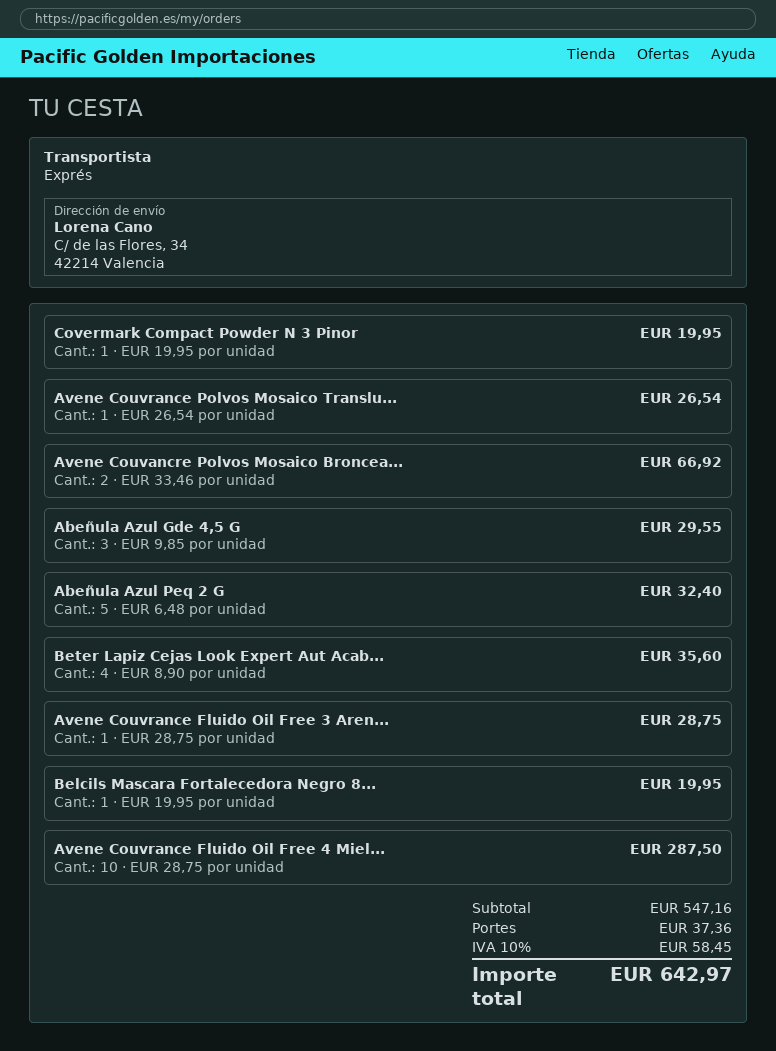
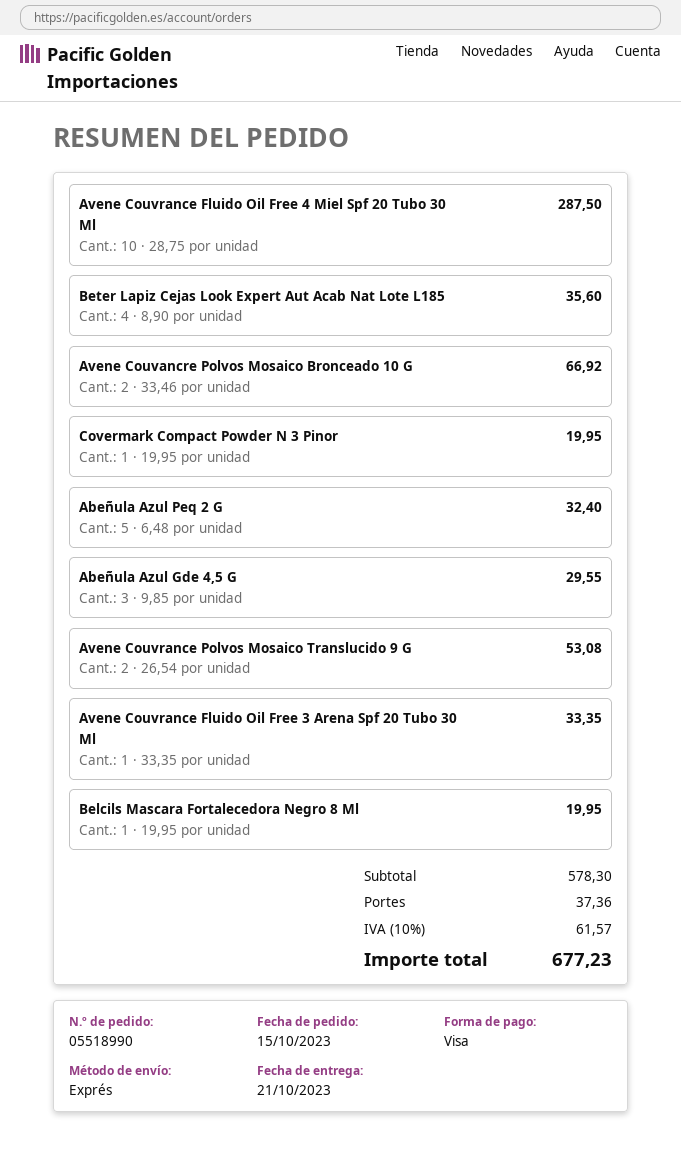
Avene Couvrance Polvos Mosaico Translu...: 1 x 26.54 = 26.54 -> 2 x 26.54 = 53.08
Avene Couvrance Fluido Oil Free 3 Aren...: 1 x 28.75 = 28.75 -> 1 x 33.35 = 33.35
subtotal: 547.16 -> 578.30
tax: 10% = 58.45 -> 10% = 61.57
total: 642.97 -> 677.23

